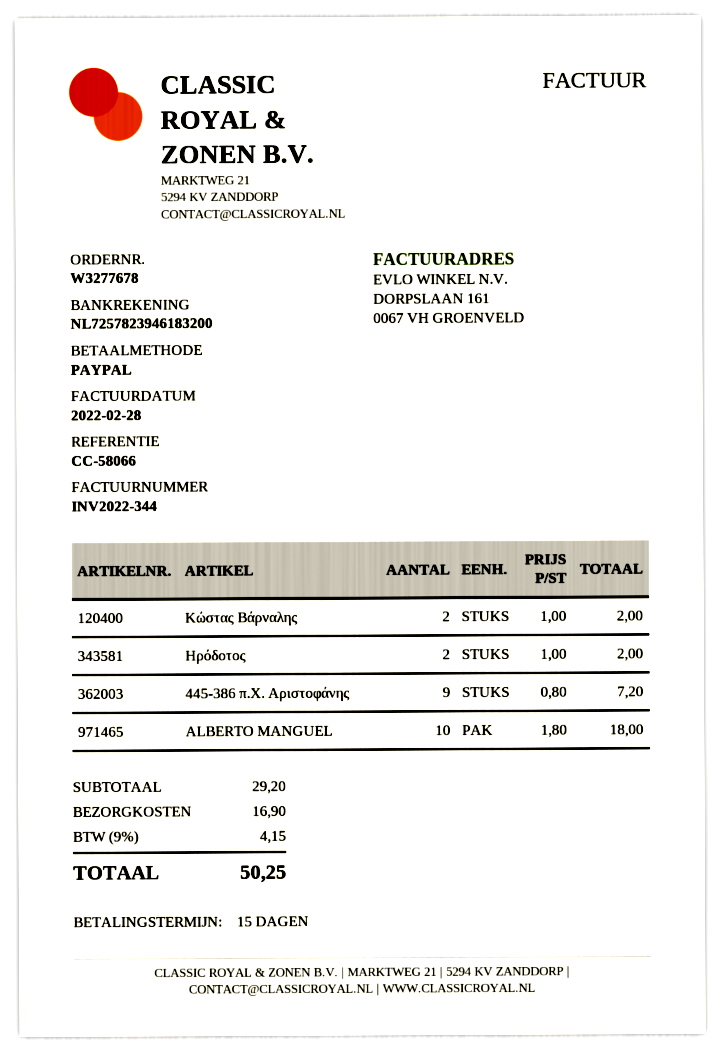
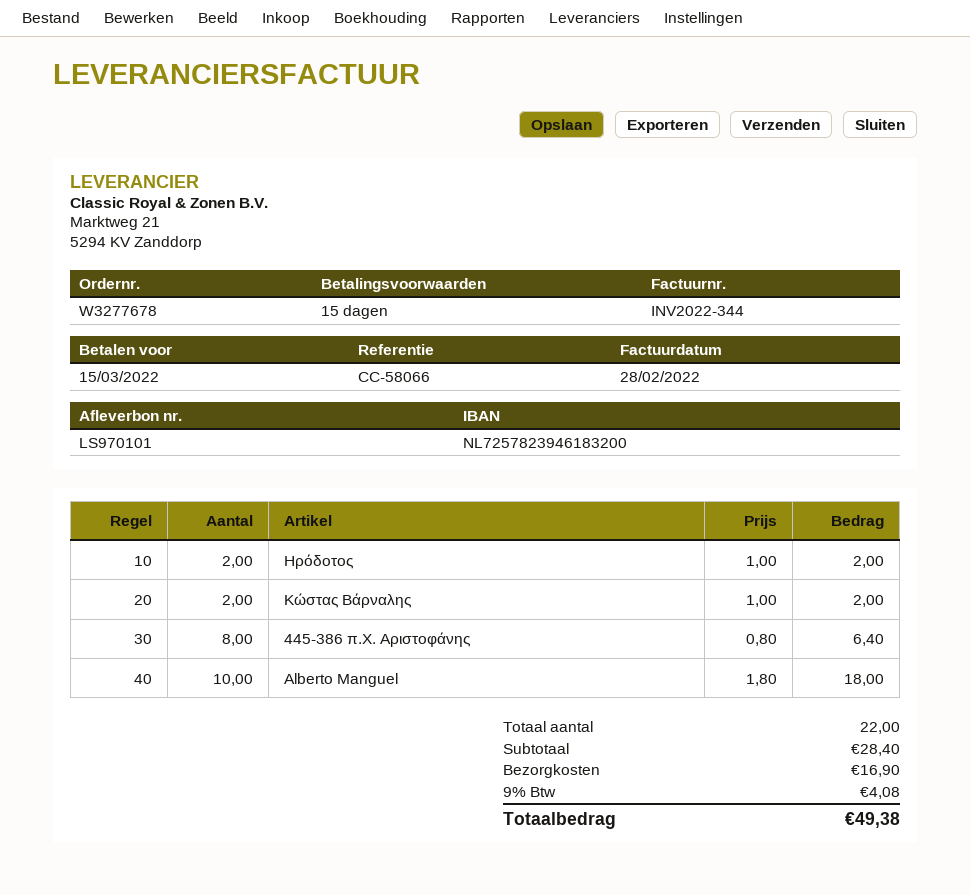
445-386 π.Χ. Αριστοφάνης: 9 x 0.80 = 7.20 -> 8 x 0.80 = 6.40
subtotal: 29.20 -> 28.40
tax: 9% = 4.15 -> 9% = 4.08
total: 50.25 -> 49.38

